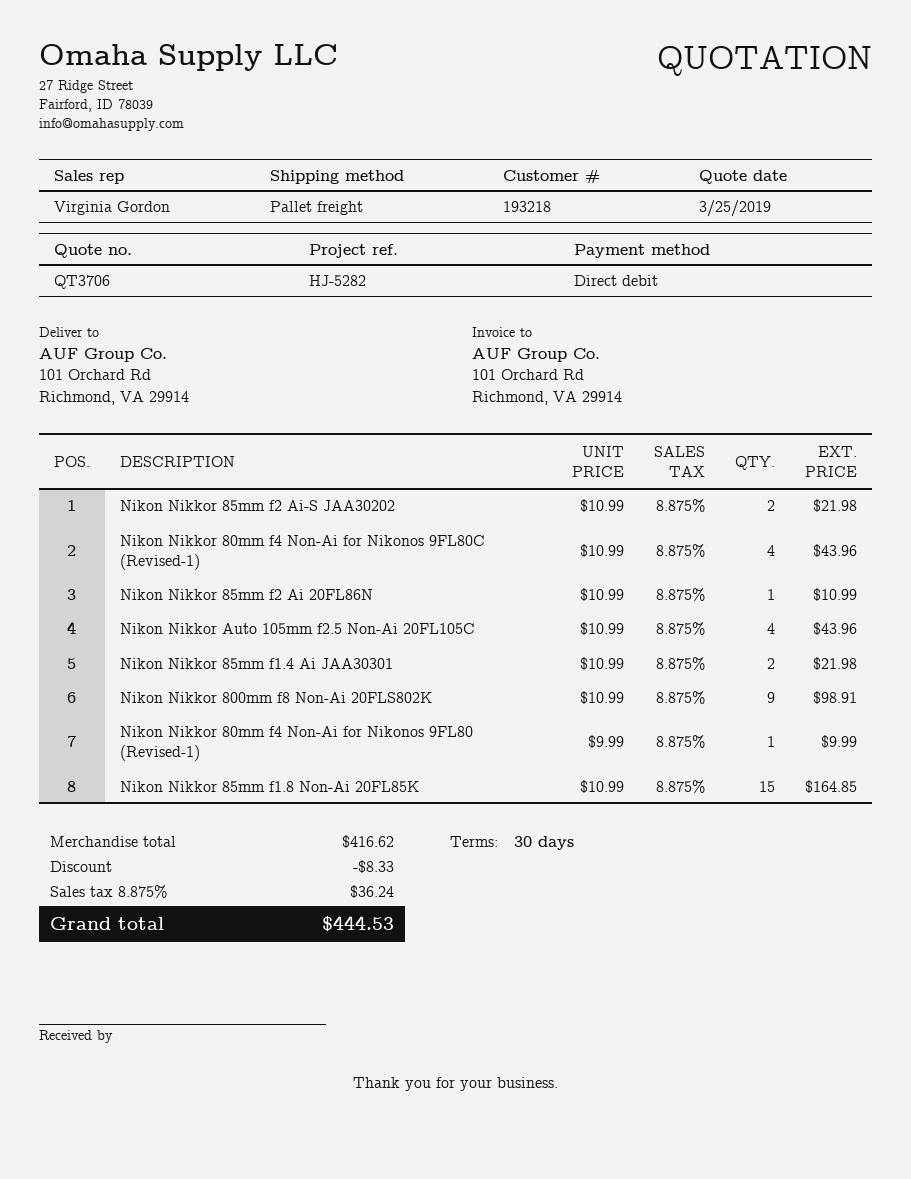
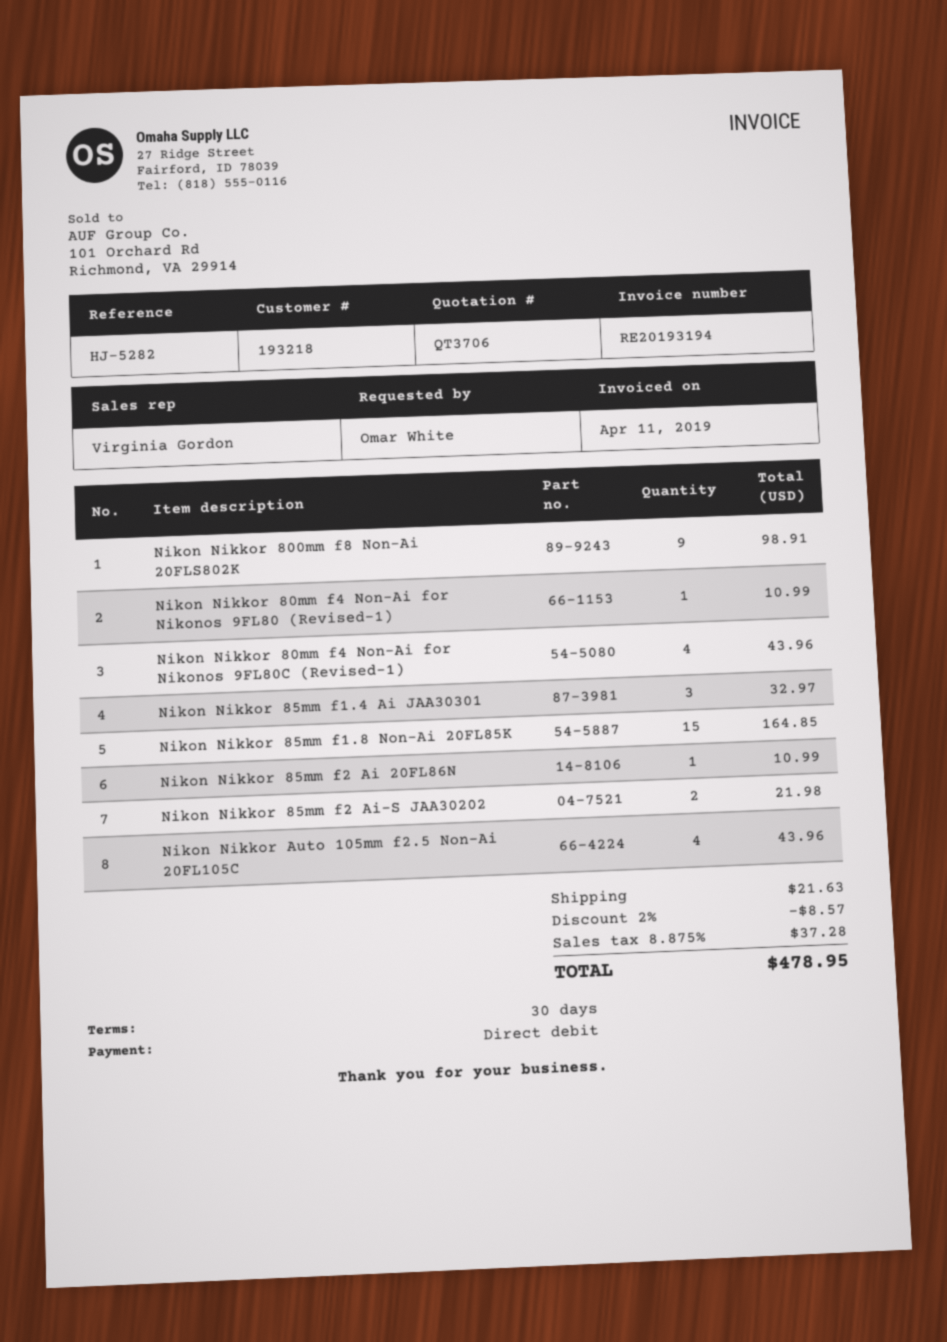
Nikon Nikkor 85mm f1.4 Ai JAA30301: 2 for 21.98 -> 3 for 32.97
Nikon Nikkor 80mm f4 Non-Ai for Nikonos 9FL80 (Revised-1): 1 for 9.99 -> 1 for 10.99
discount: 8.33 -> 8.57
shipping: none -> 21.63
tax: 8.875% = 36.24 -> 8.875% = 37.28
total: 444.53 -> 478.95

